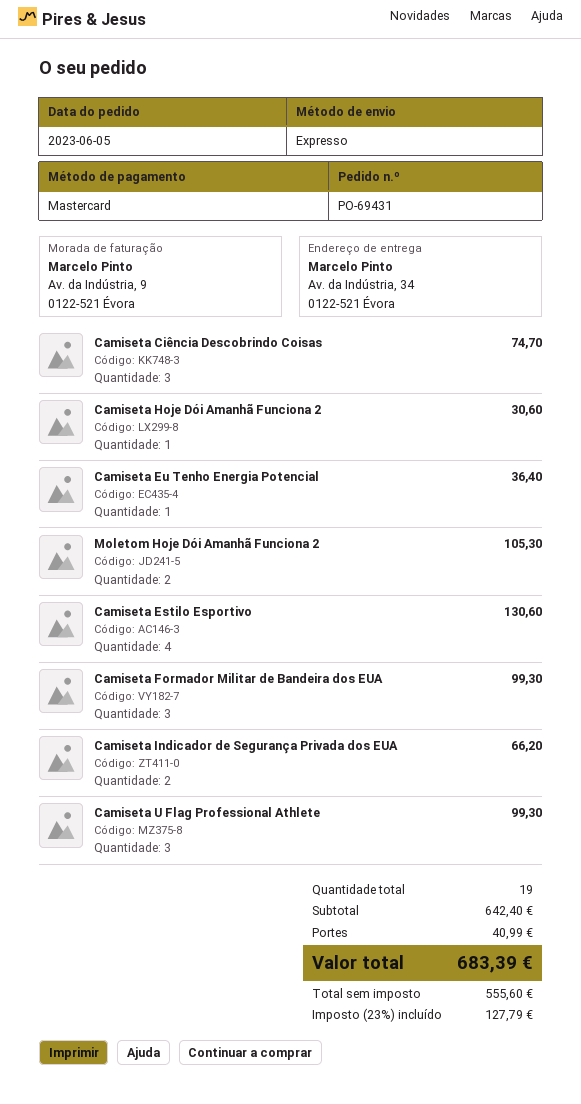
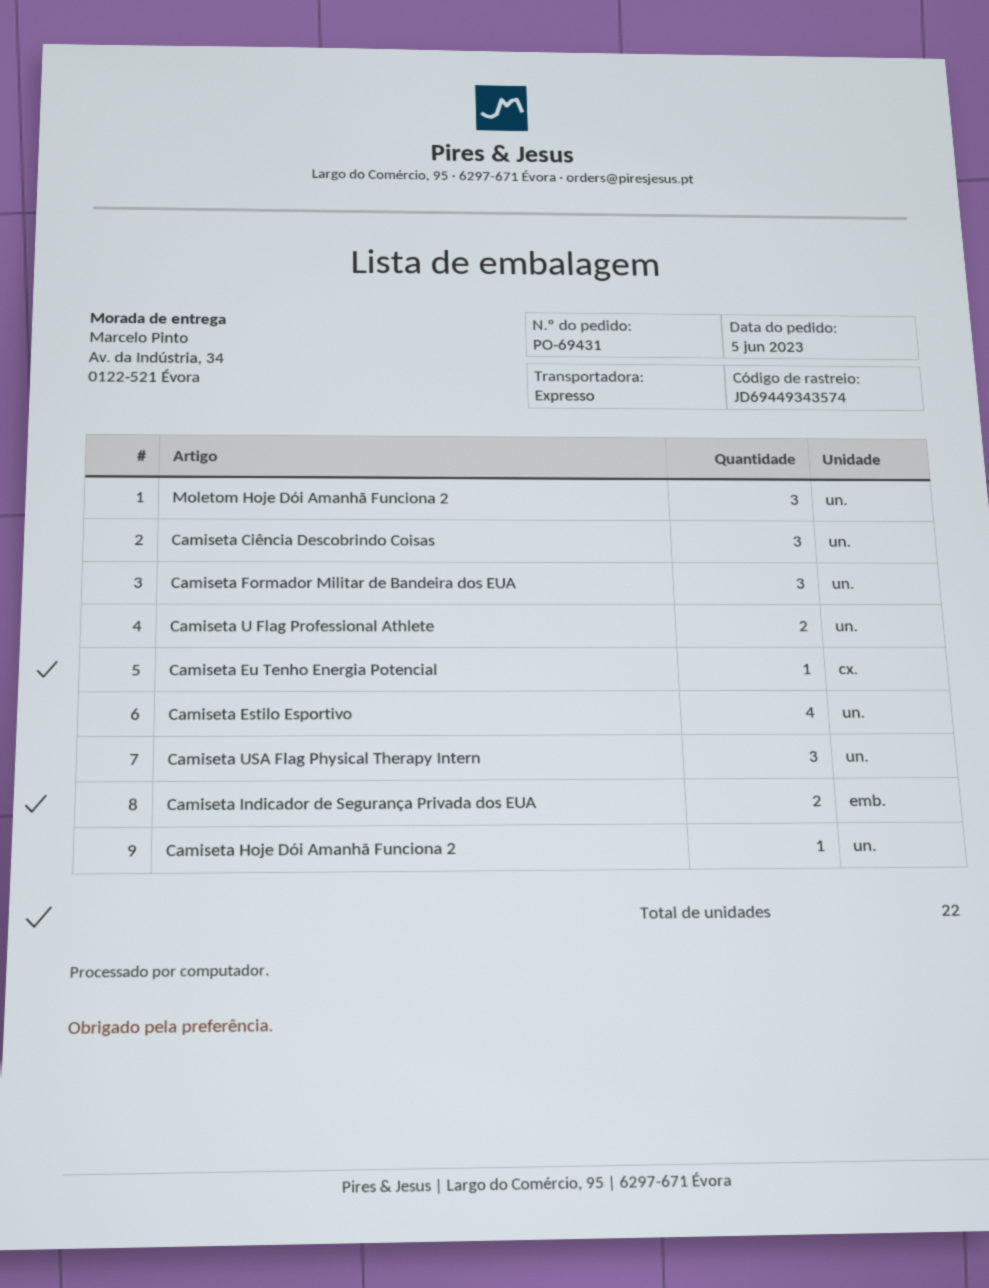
Moletom Hoje Dói Amanhã Funciona 2: 2 -> 3
Camiseta U Flag Professional Athlete: 3 -> 2
Camiseta USA Flag Physical Therapy Intern: none -> 3
total quantity: 19 -> 22

